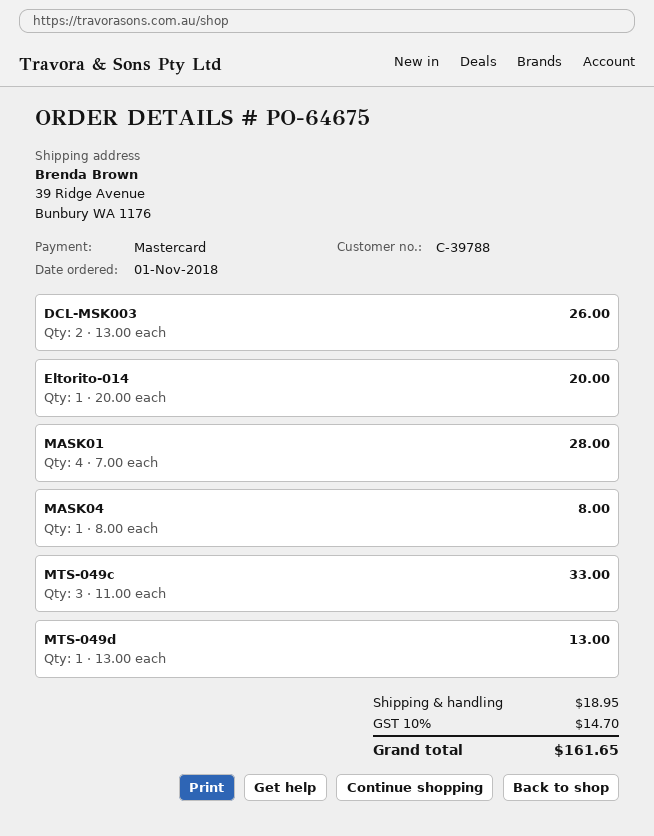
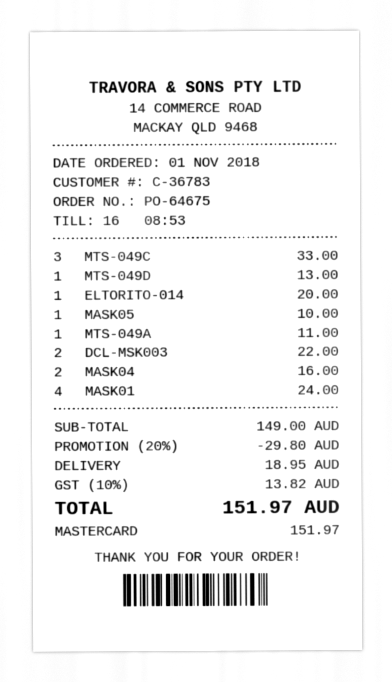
customer number: C-39788 -> C-36783
DCL-MSK003: 2 for 26.00 -> 2 for 22.00
MASK01: 4 for 28.00 -> 4 for 24.00
MASK04: 1 for 8.00 -> 2 for 16.00
MASK05: none -> 1 for 10.00
MTS-049A: none -> 1 for 11.00
discount: none -> 20% = 29.80
tax: 10% = 14.70 -> 10% = 13.82
total: 161.65 -> 151.97

